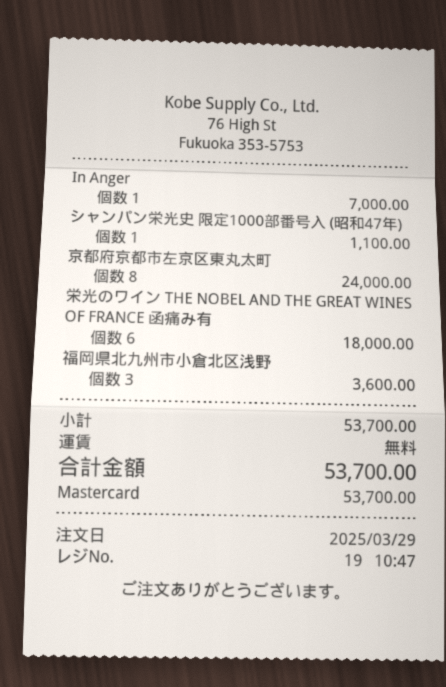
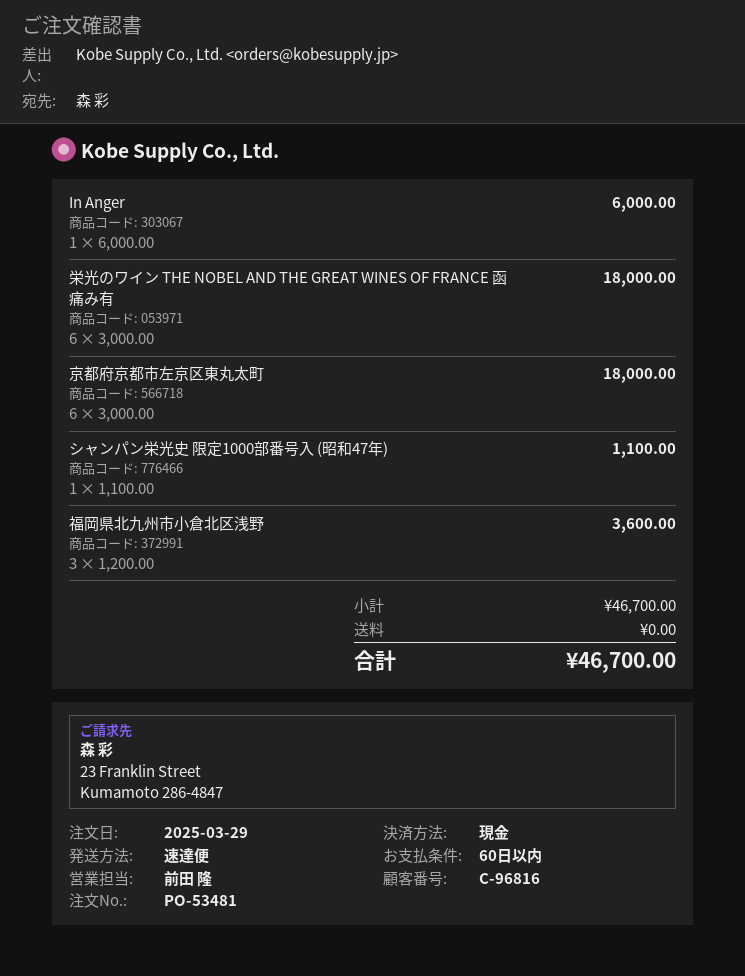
payment method: Mastercard -> cash
In Anger: 1 for 7000.00 -> 1 for 6000.00
京都府京都市左京区東丸太町: 8 for 24000.00 -> 6 for 18000.00
subtotal: 53700.00 -> 46700.00
total: 53700.00 -> 46700.00

